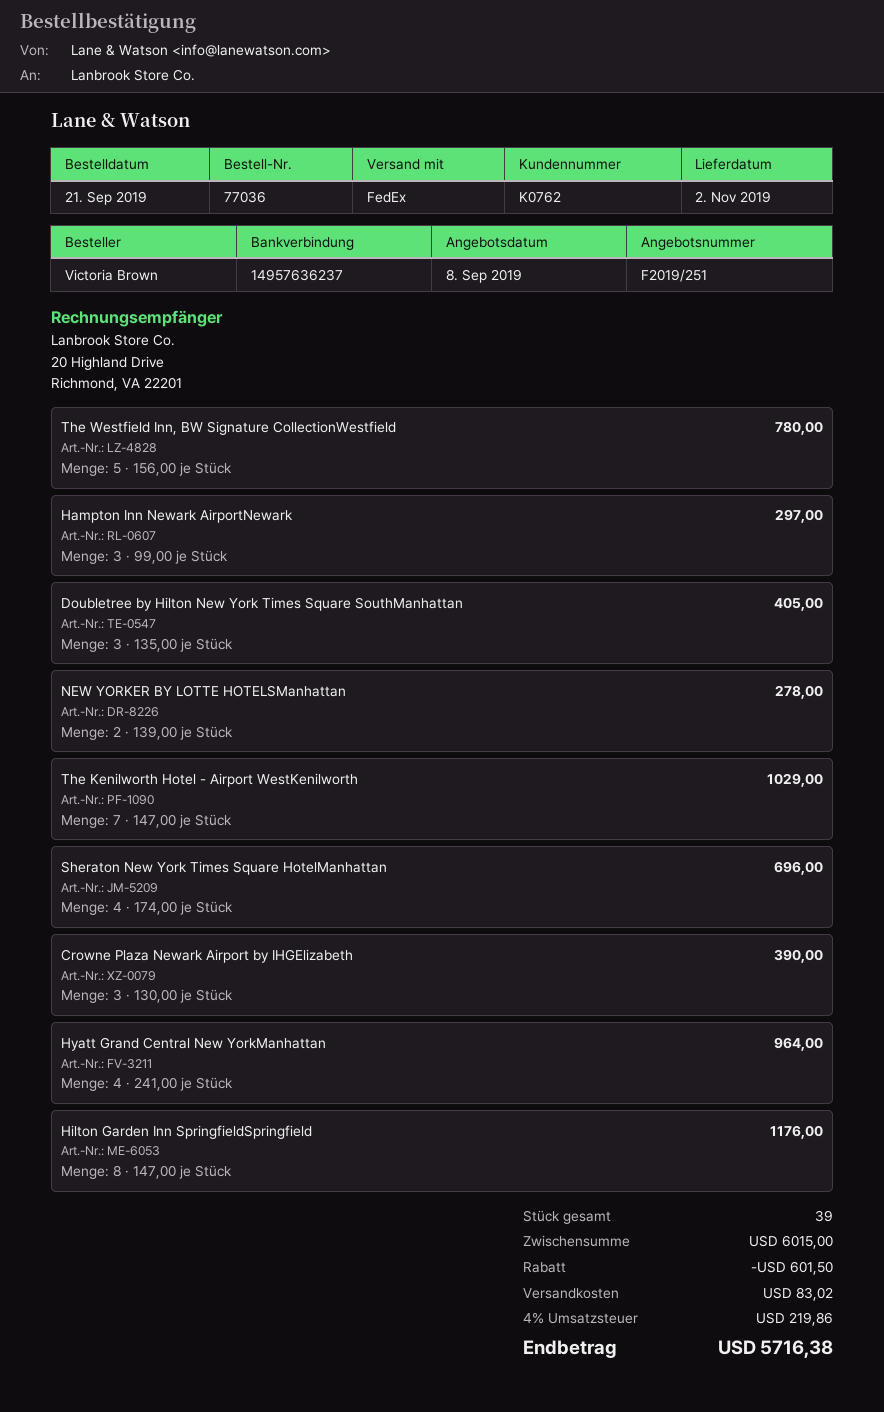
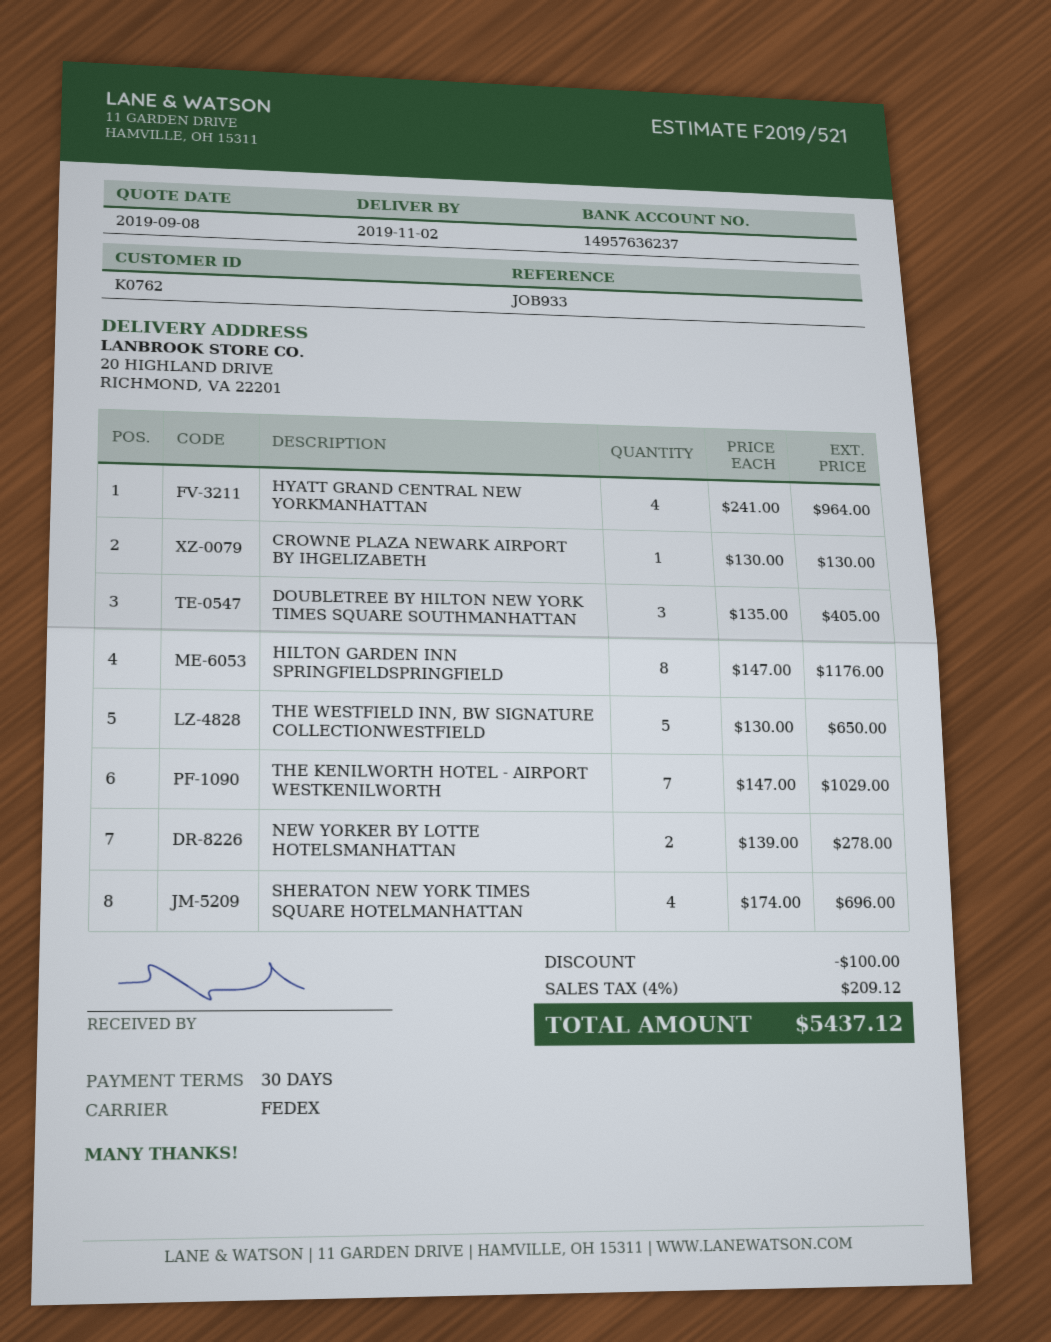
quote number: F2019/251 -> F2019/521
The Westfield Inn, BW Signature CollectionWestfield: 5 x 156.00 = 780.00 -> 5 x 130.00 = 650.00
Hampton Inn Newark AirportNewark: 3 x 99.00 = 297.00 -> none
Crowne Plaza Newark Airport by IHGElizabeth: 3 x 130.00 = 390.00 -> 1 x 130.00 = 130.00
discount: 601.50 -> 100.00
shipping: 83.02 -> none
tax: 4% = 219.86 -> 4% = 209.12
total: 5716.38 -> 5437.12

